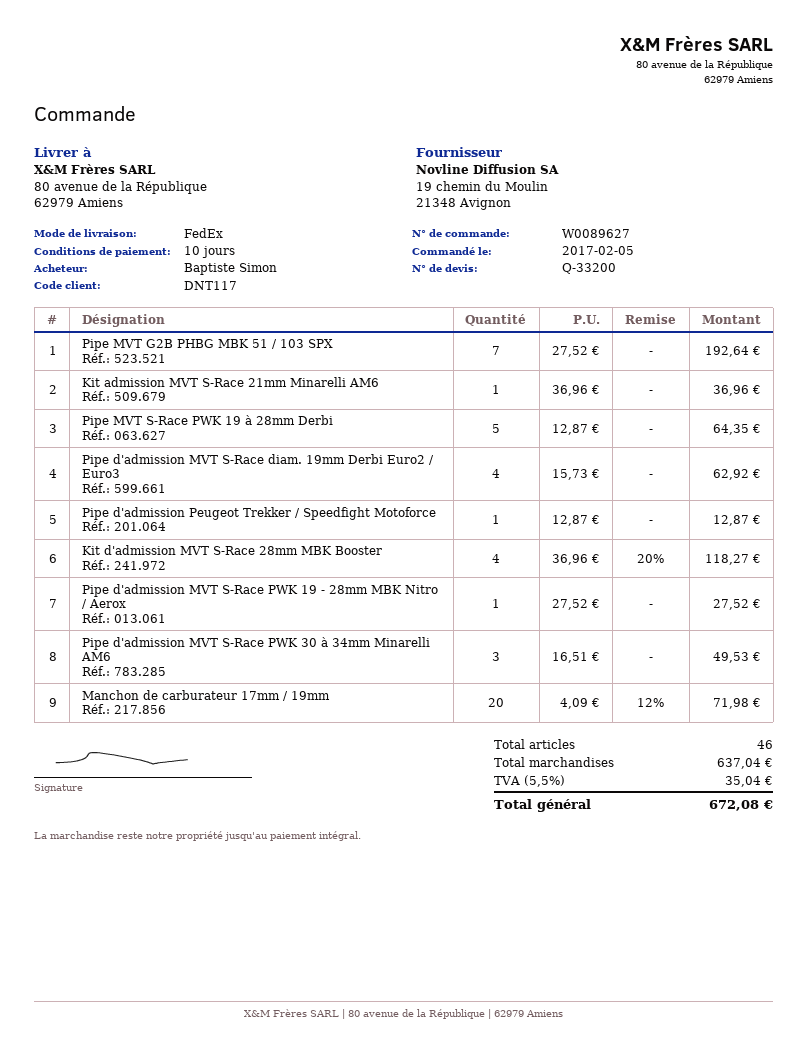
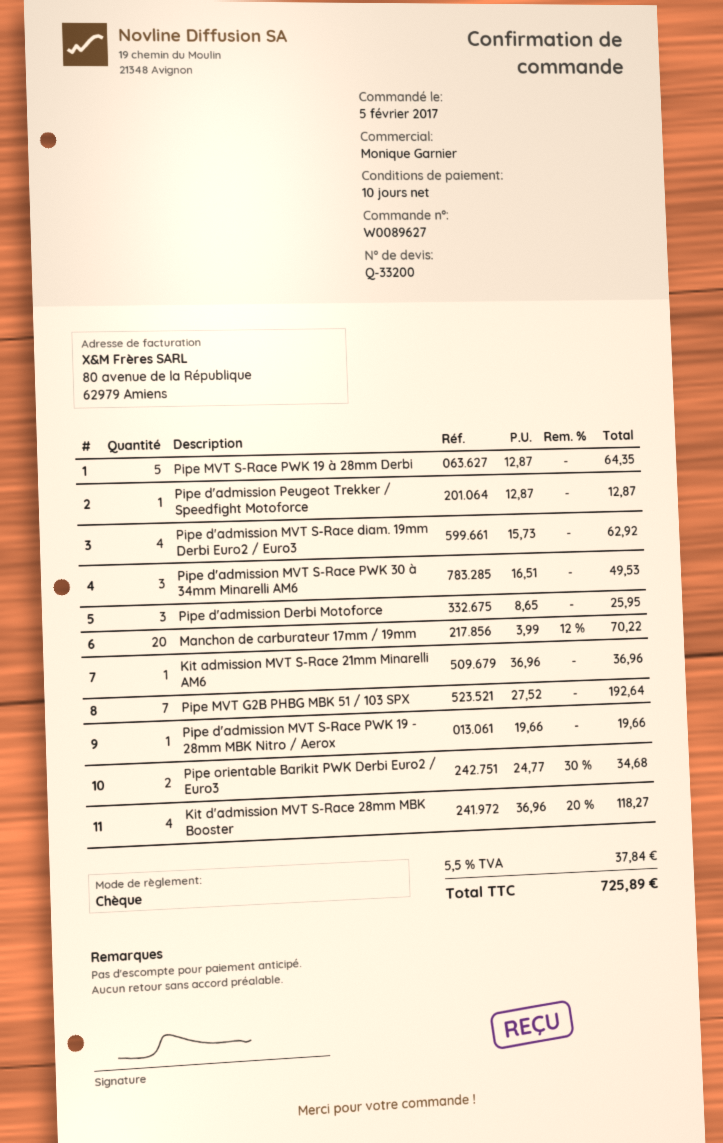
Pipe d'admission MVT S-Race PWK 19 - 28mm MBK Nitro / Aerox: 1 x 27.52 = 27.52 -> 1 x 19.66 = 19.66
Manchon de carburateur 17mm / 19mm: 20 x 4.09 - 12% = 71.98 -> 20 x 3.99 - 12% = 70.22
Pipe d'admission Derbi Motoforce: none -> 3 x 8.65 = 25.95
Pipe orientable Barikit PWK Derbi Euro2 / Euro3: none -> 2 x 24.77 - 30% = 34.68
tax: 5.5% = 35.04 -> 5.5% = 37.84
total: 672.08 -> 725.89

